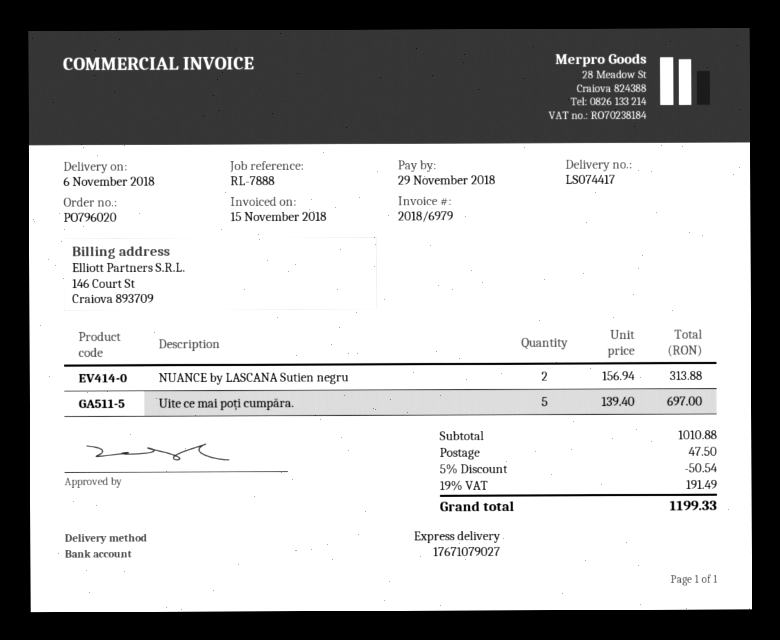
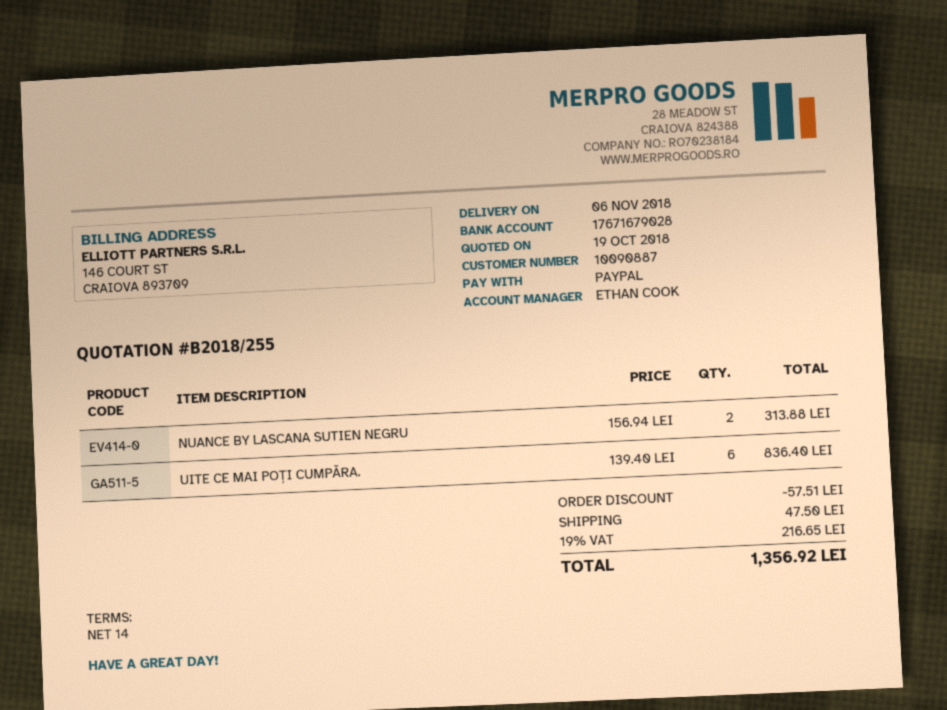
bank account: 17671079027 -> 17671679028
Uite ce mai poți cumpăra.: 5 x 139.40 = 697.00 -> 6 x 139.40 = 836.40
discount: 50.54 -> 57.51
tax: 19% = 191.49 -> 19% = 216.65
total: 1199.33 -> 1356.92

